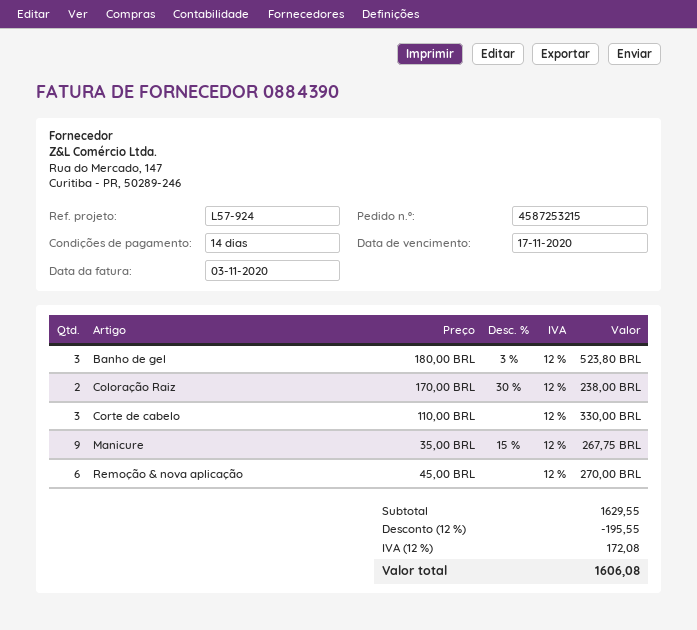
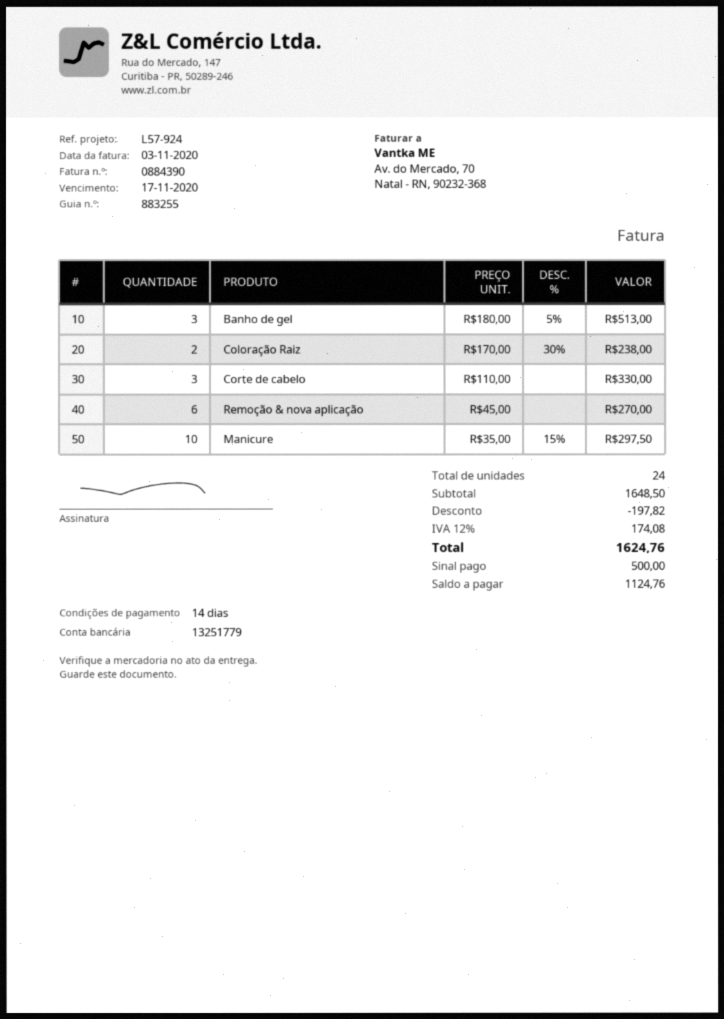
Banho de gel: 3 x 180.00 - 3% = 523.80 -> 3 x 180.00 - 5% = 513.00
Manicure: 9 x 35.00 - 15% = 267.75 -> 10 x 35.00 - 15% = 297.50
subtotal: 1629.55 -> 1648.50
discount: 195.55 -> 197.82
tax: 12% = 172.08 -> 12% = 174.08
total: 1606.08 -> 1624.76

